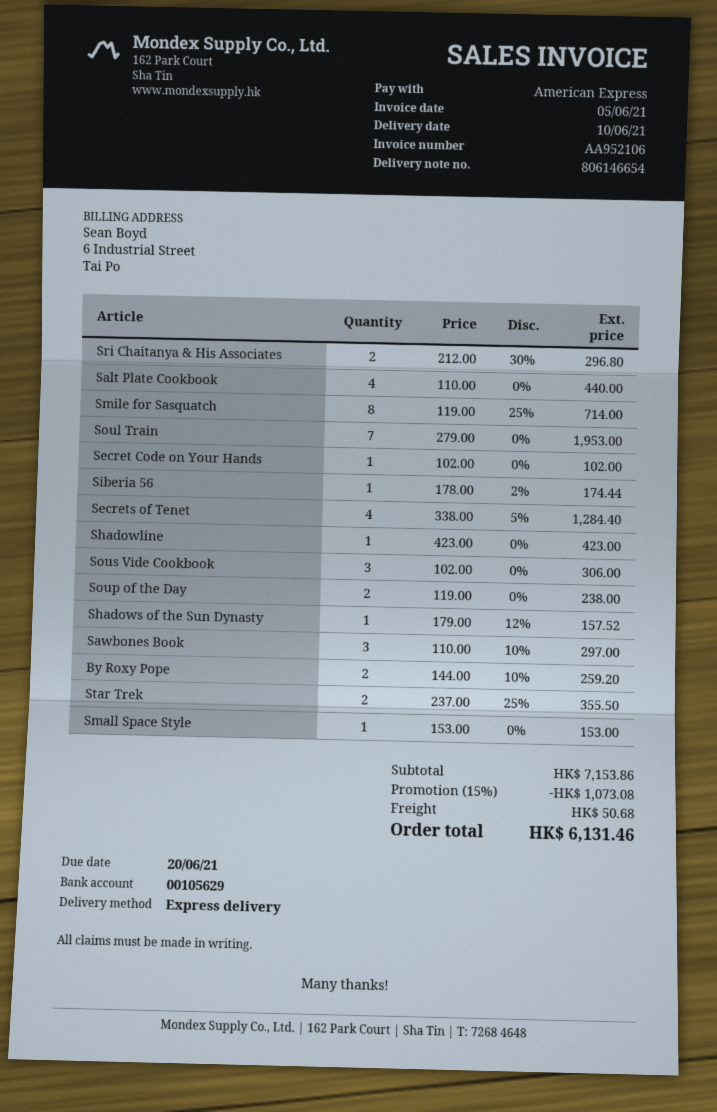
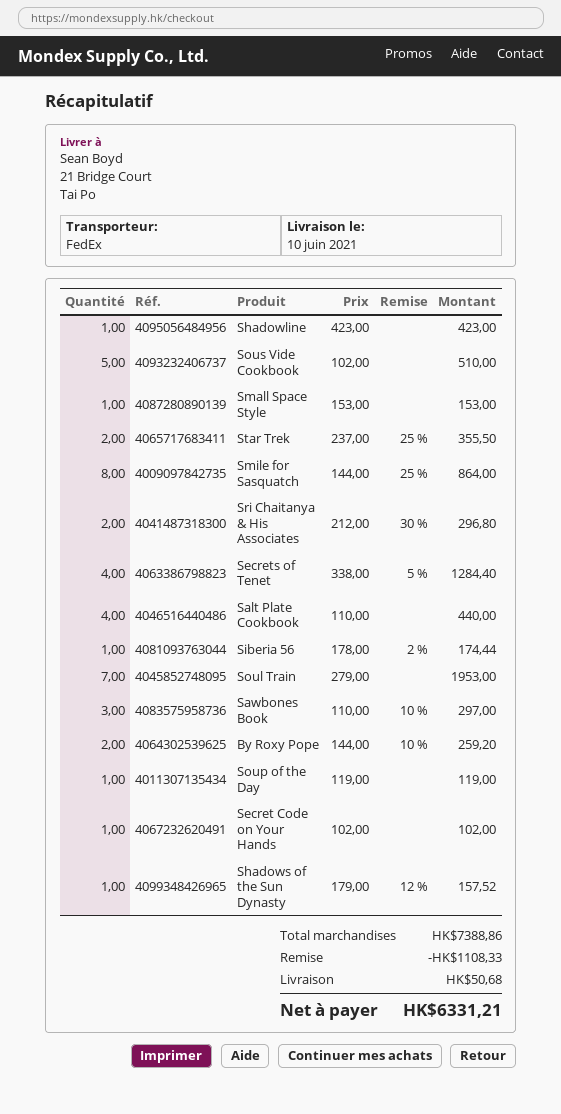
shipping method: express -> FedEx
Smile for Sasquatch: 8 x 119.00 - 25% = 714.00 -> 8 x 144.00 - 25% = 864.00
Sous Vide Cookbook: 3 x 102.00 = 306.00 -> 5 x 102.00 = 510.00
Soup of the Day: 2 x 119.00 = 238.00 -> 1 x 119.00 = 119.00
subtotal: 7153.86 -> 7388.86
discount: 1073.08 -> 1108.33
total: 6131.46 -> 6331.21

